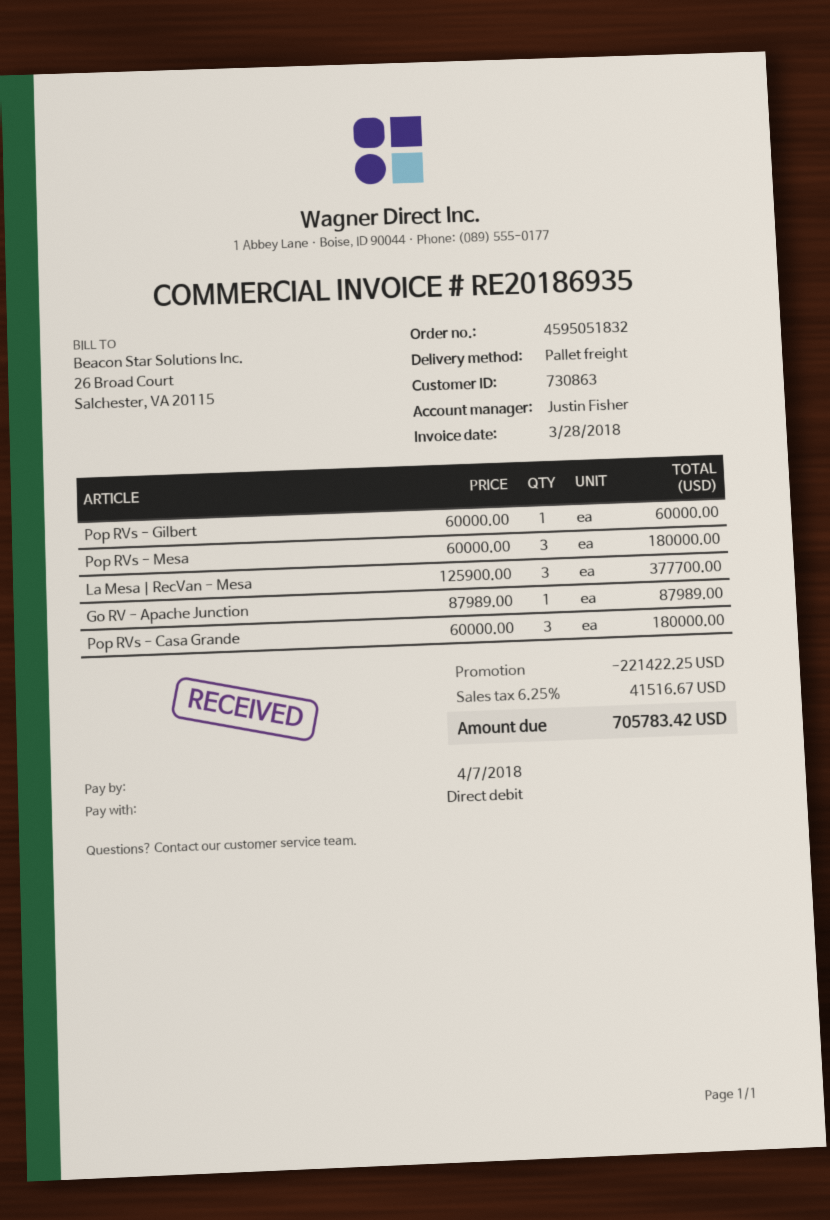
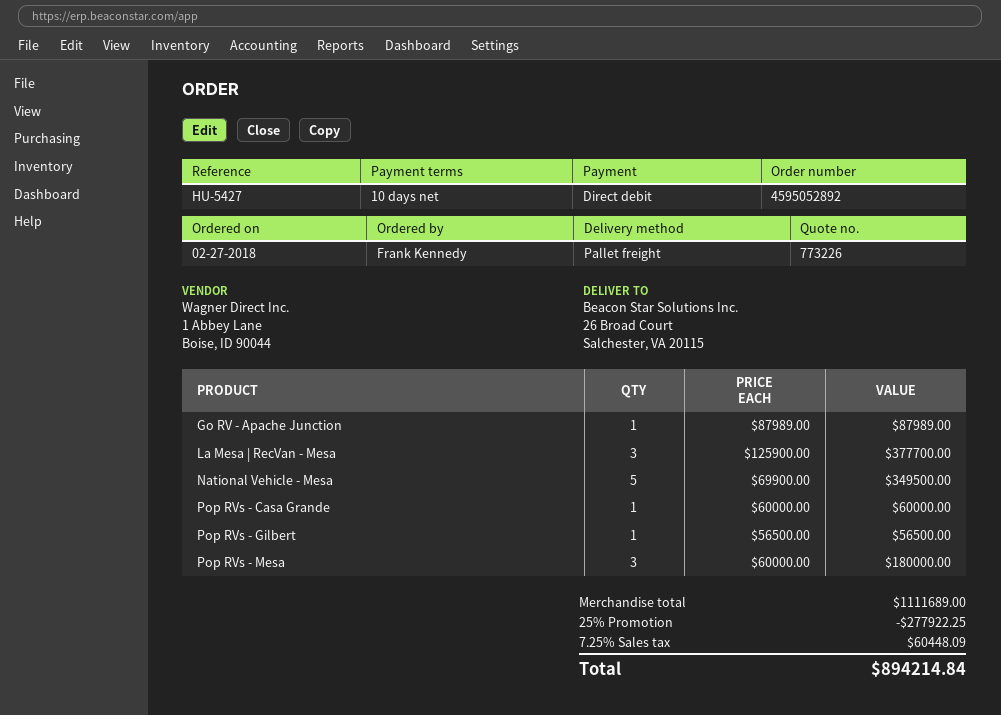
order number: 4595051832 -> 4595052892
Pop RVs - Gilbert: 1 x 60000.00 = 60000.00 -> 1 x 56500.00 = 56500.00
Pop RVs - Casa Grande: 3 x 60000.00 = 180000.00 -> 1 x 60000.00 = 60000.00
National Vehicle - Mesa: none -> 5 x 69900.00 = 349500.00
discount: 221422.25 -> 277922.25
tax: 6.25% = 41516.67 -> 7.25% = 60448.09
total: 705783.42 -> 894214.84

